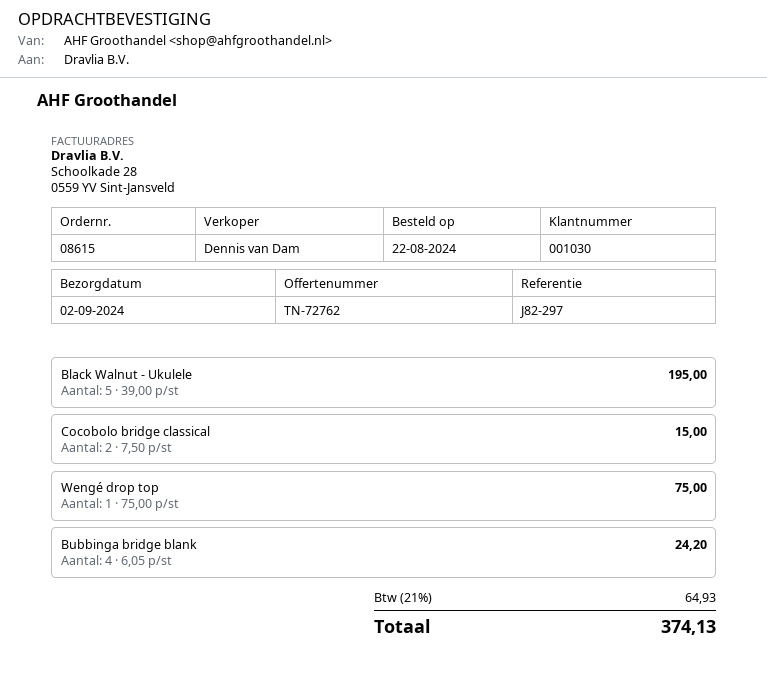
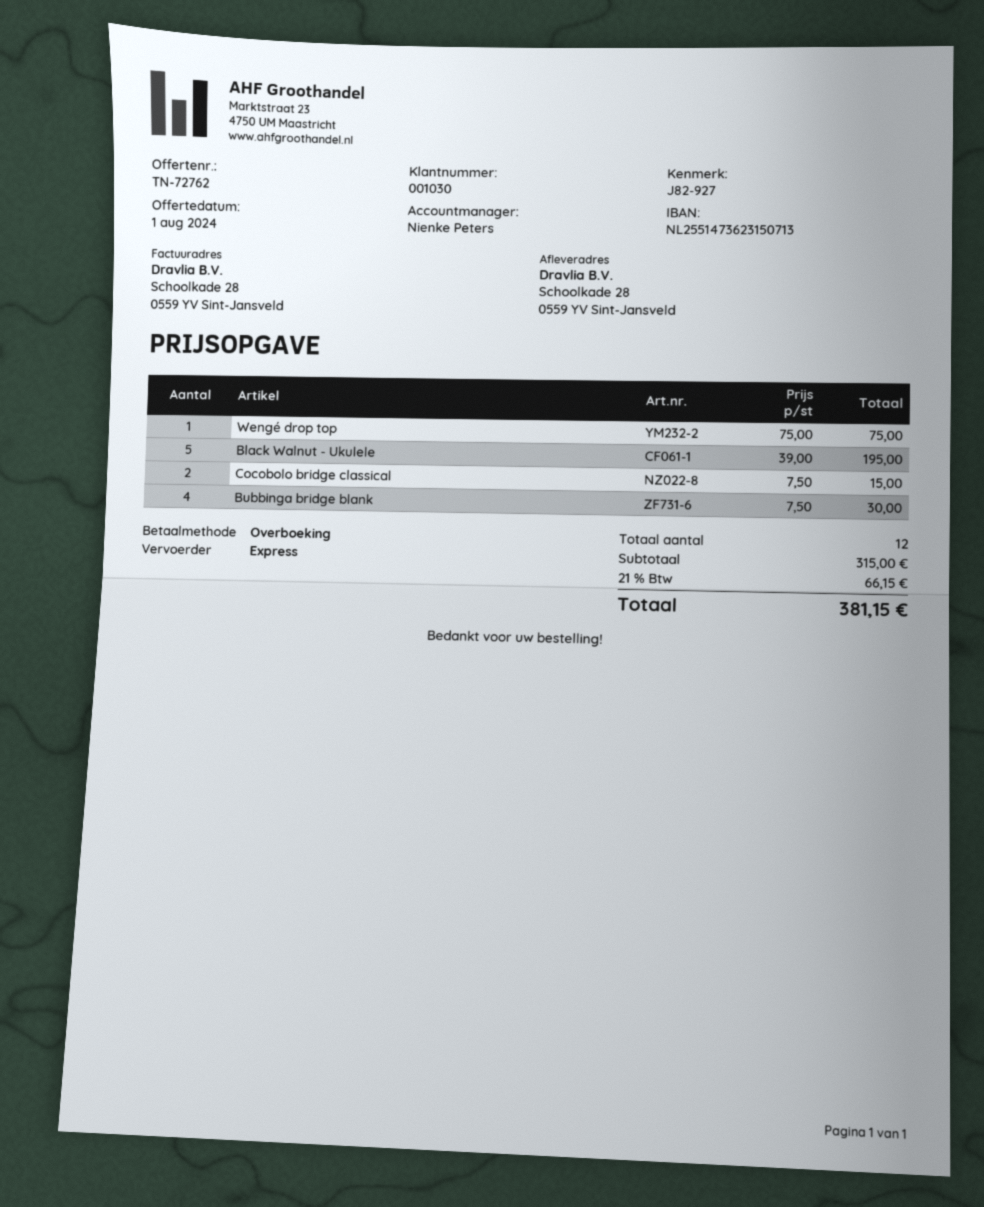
reference: J82-297 -> J82-927
sales rep: Dennis van Dam -> Nienke Peters
Bubbinga bridge blank: 4 x 6.05 = 24.20 -> 4 x 7.50 = 30.00
tax: 21% = 64.93 -> 21% = 66.15
total: 374.13 -> 381.15

